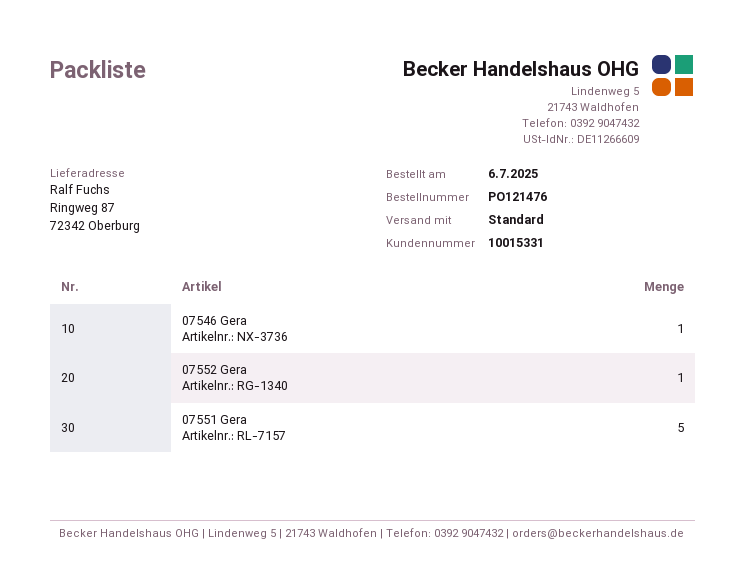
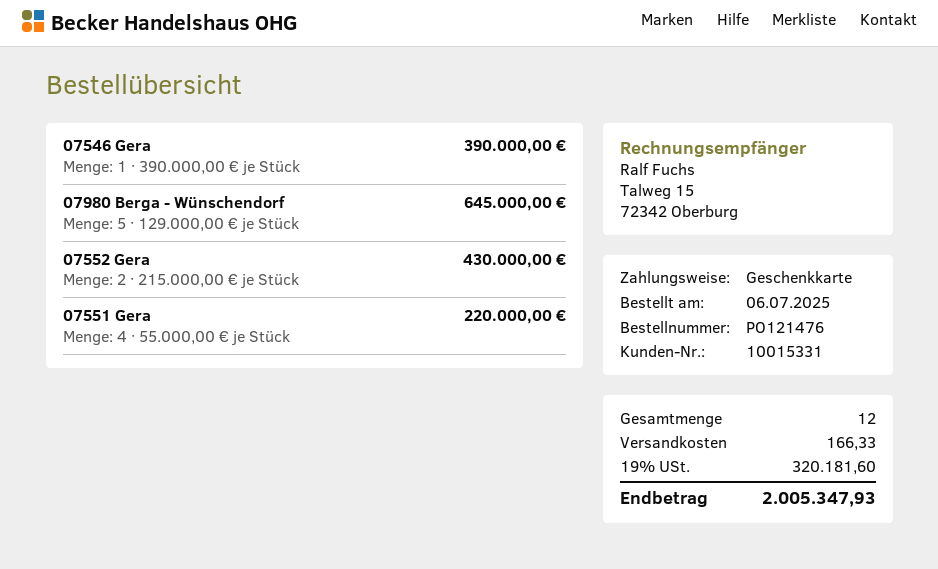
07552 Gera: 1 -> 2
07551 Gera: 5 -> 4
07980 Berga - Wünschendorf: none -> 5

